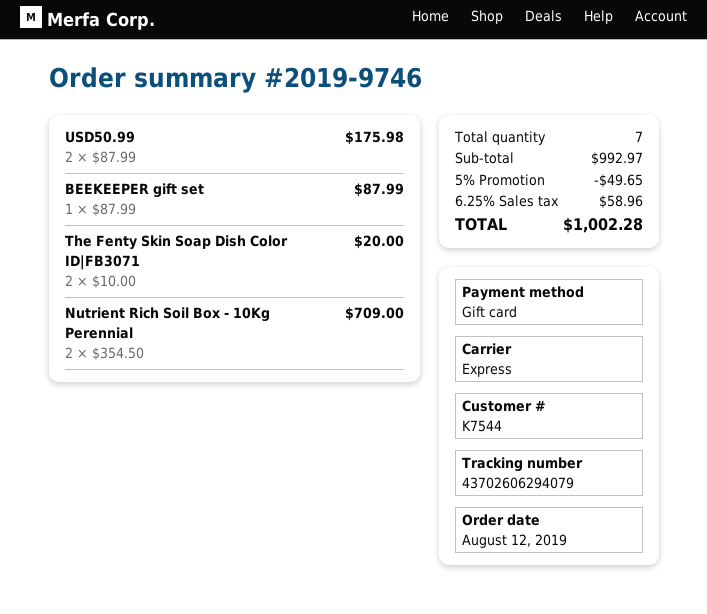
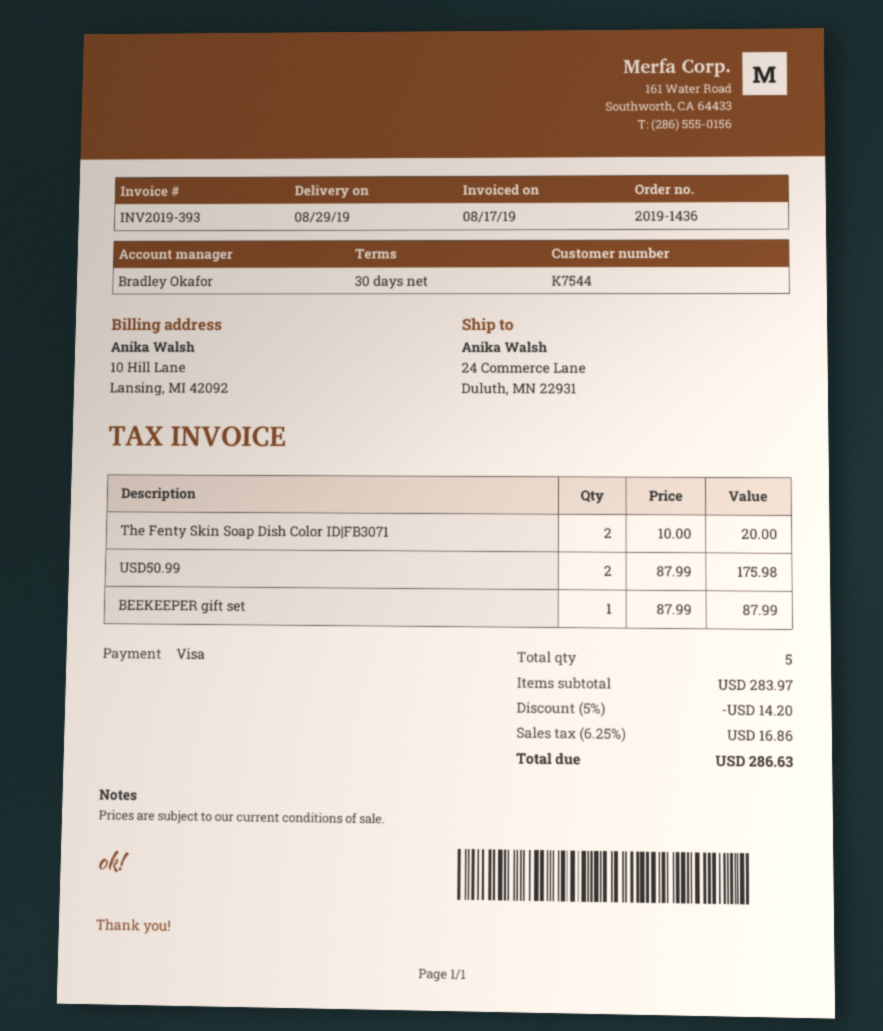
order number: 2019-9746 -> 2019-1436
payment method: gift card -> Visa
Nutrient Rich Soil Box - 10Kg Perennial: 2 x 354.50 = 709.00 -> none
total quantity: 7 -> 5
subtotal: 992.97 -> 283.97
discount: 5% = 49.65 -> 5% = 14.20
tax: 6.25% = 58.96 -> 6.25% = 16.86
total: 1002.28 -> 286.63

